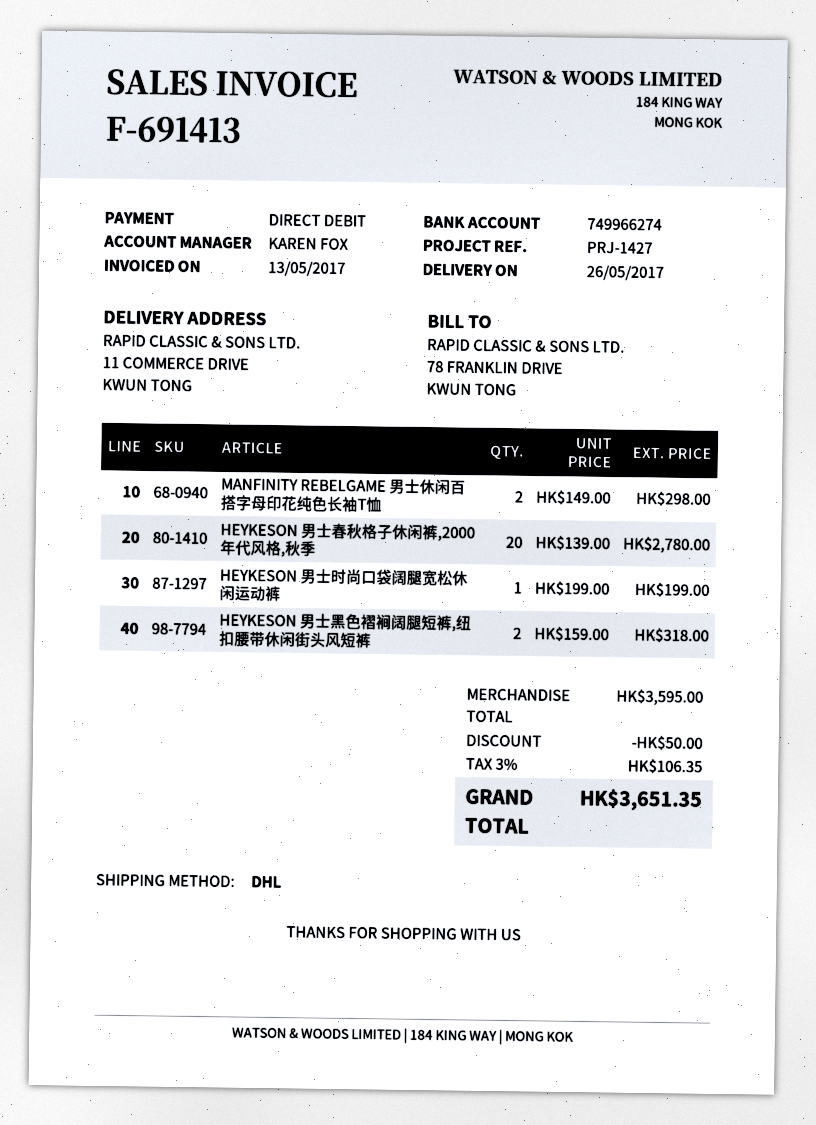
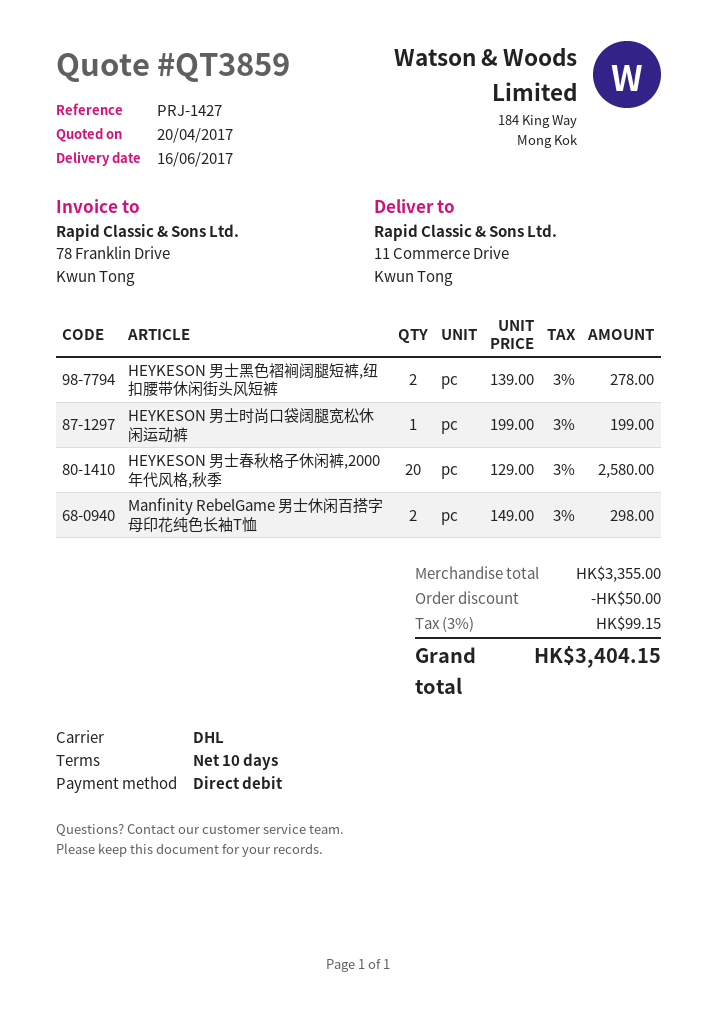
delivery date: 2017-05-26 -> 2017-06-16
HEYKESON 男士春秋格子休闲裤,2000 年代风格,秋季: 20 x 139.00 = 2780.00 -> 20 x 129.00 = 2580.00
HEYKESON 男士黑色褶裥阔腿短裤,纽扣腰带休闲街头风短裤: 2 x 159.00 = 318.00 -> 2 x 139.00 = 278.00
subtotal: 3595.00 -> 3355.00
tax: 3% = 106.35 -> 3% = 99.15
total: 3651.35 -> 3404.15

